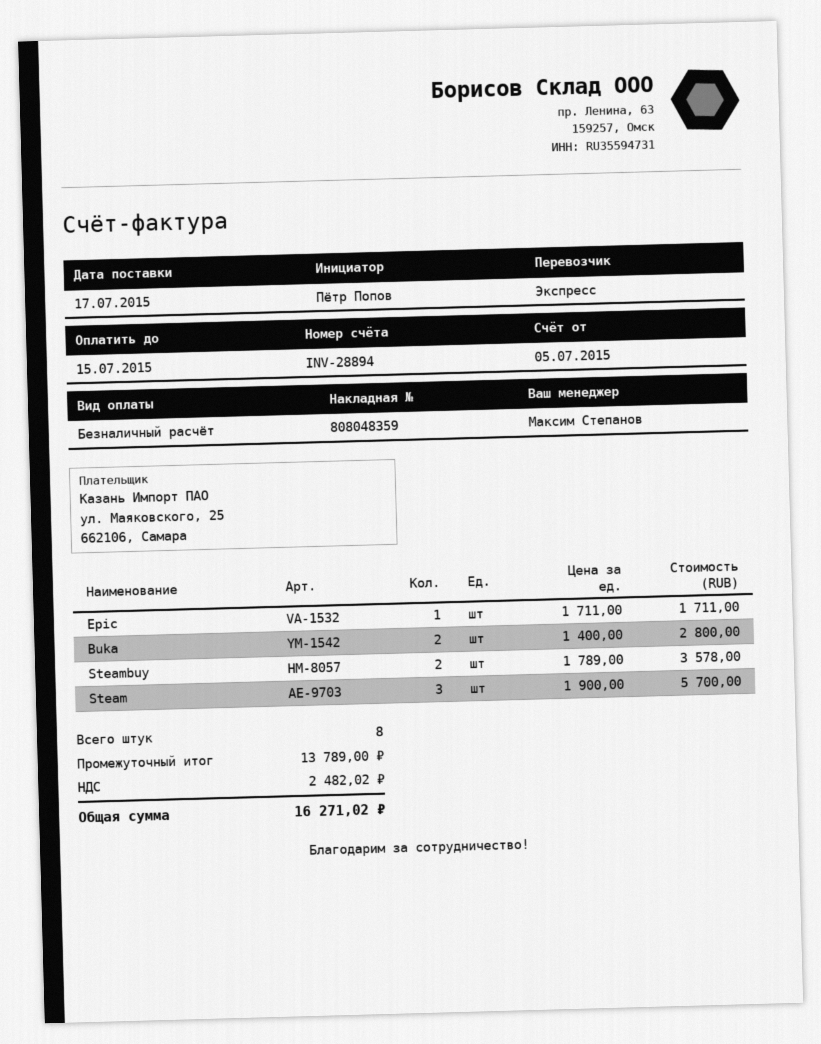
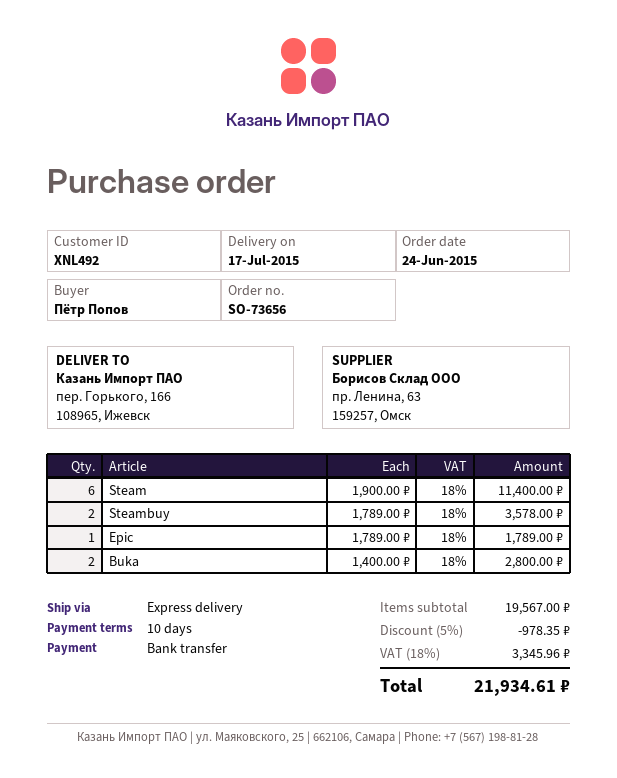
Epic: 1 x 1711.00 = 1711.00 -> 1 x 1789.00 = 1789.00
Steam: 3 x 1900.00 = 5700.00 -> 6 x 1900.00 = 11400.00
subtotal: 13789.00 -> 19567.00
discount: none -> 5% = 978.35
tax: 2482.02 -> 3345.96
total: 16271.02 -> 21934.61

